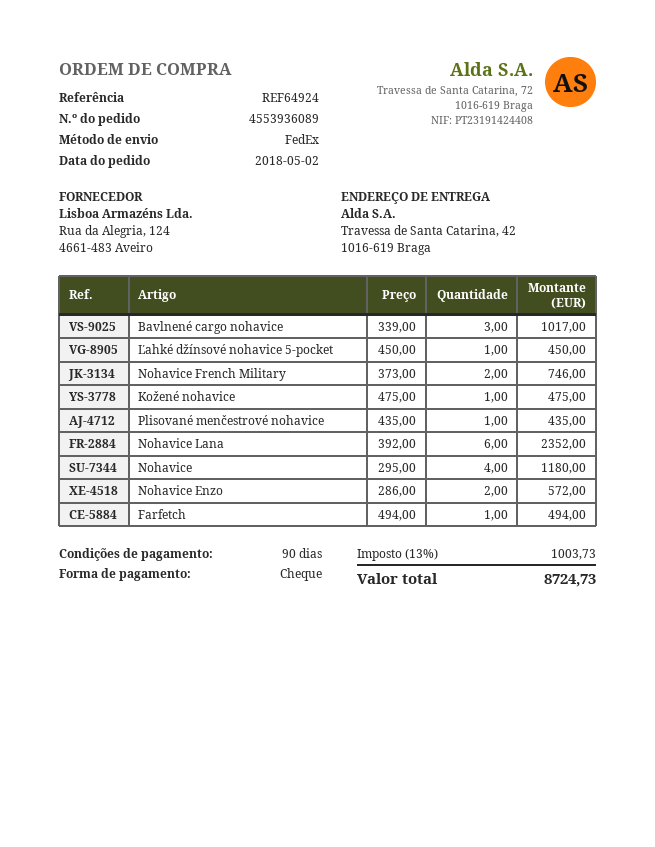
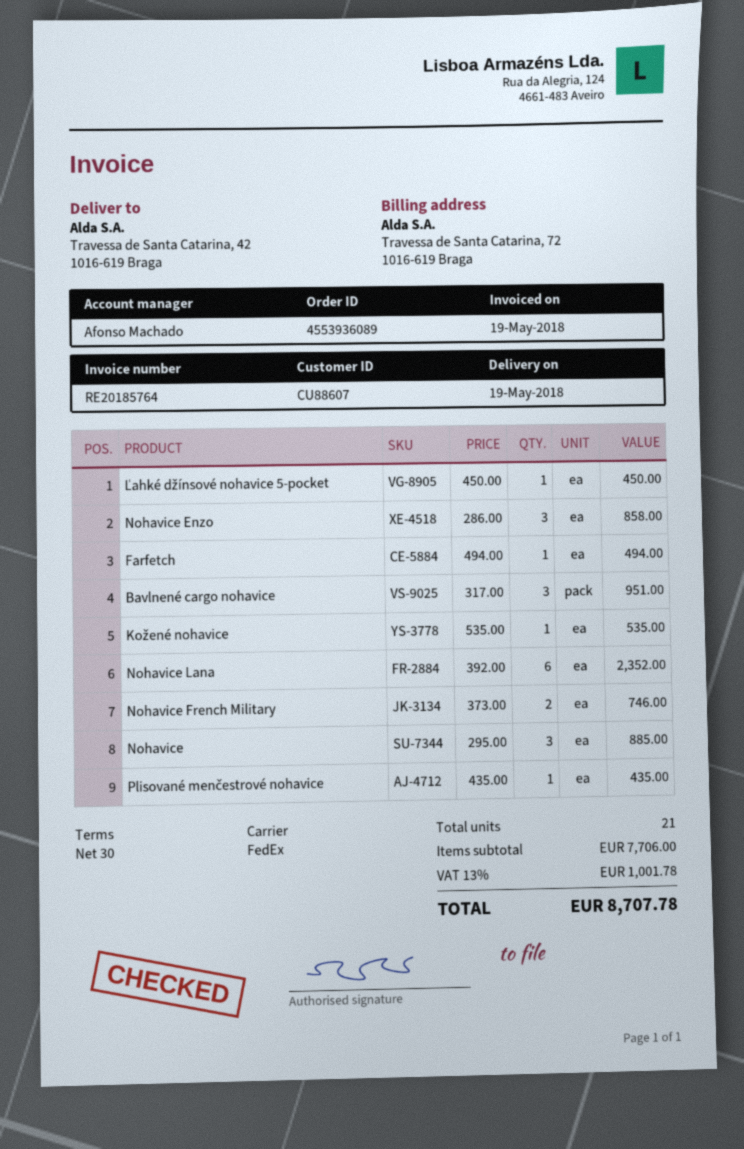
payment terms: 90 days -> 30 days
Bavlnené cargo nohavice: 3 x 339.00 = 1017.00 -> 3 x 317.00 = 951.00
Kožené nohavice: 1 x 475.00 = 475.00 -> 1 x 535.00 = 535.00
Nohavice: 4 x 295.00 = 1180.00 -> 3 x 295.00 = 885.00
Nohavice Enzo: 2 x 286.00 = 572.00 -> 3 x 286.00 = 858.00
tax: 13% = 1003.73 -> 13% = 1001.78
total: 8724.73 -> 8707.78

